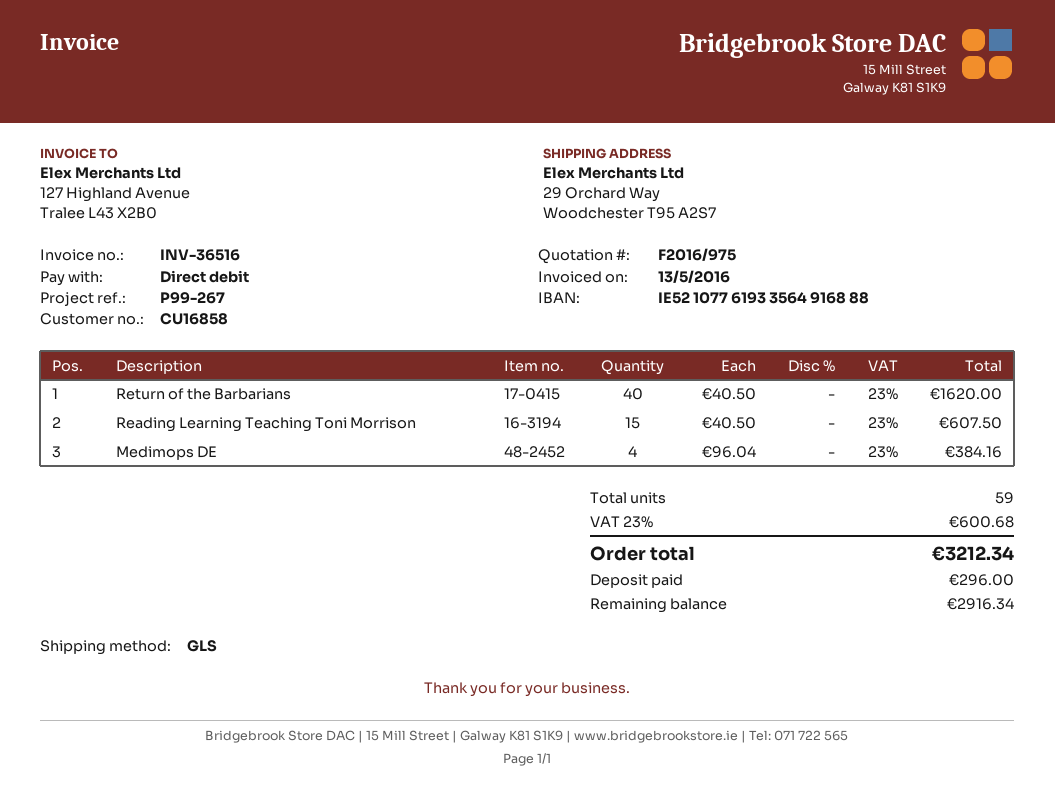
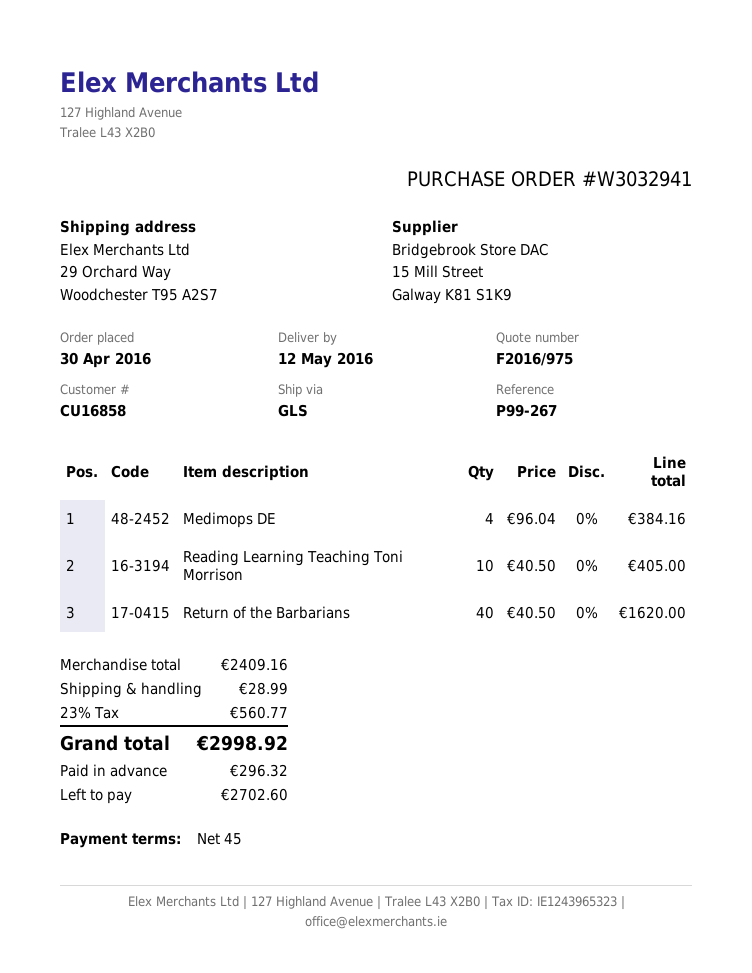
Reading Learning Teaching Toni Morrison: 15 x 40.50 = 607.50 -> 10 x 40.50 = 405.00
shipping: none -> 28.99
tax: 23% = 600.68 -> 23% = 560.77
total: 3212.34 -> 2998.92
deposit: 296.00 -> 296.32
balance: 2916.34 -> 2702.60

